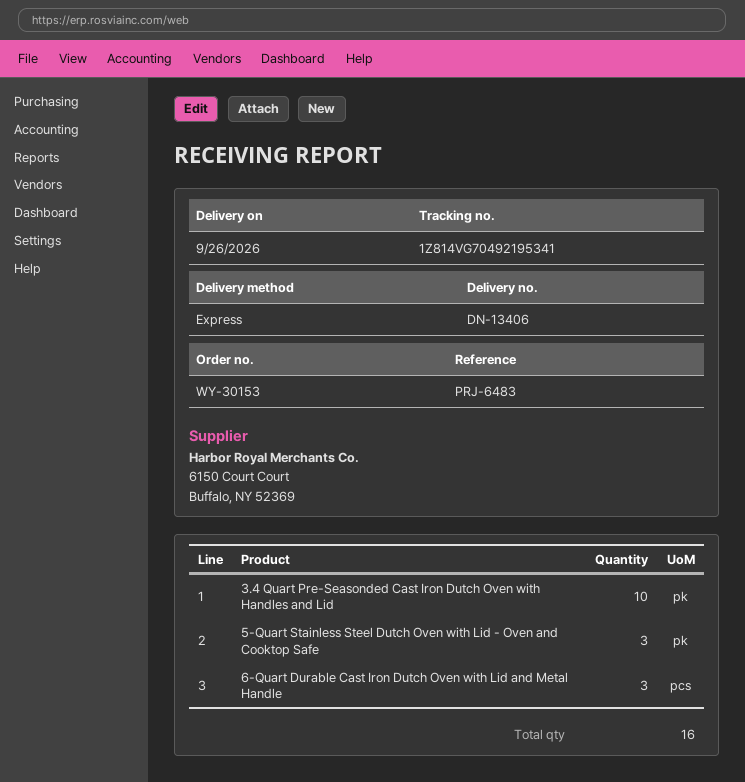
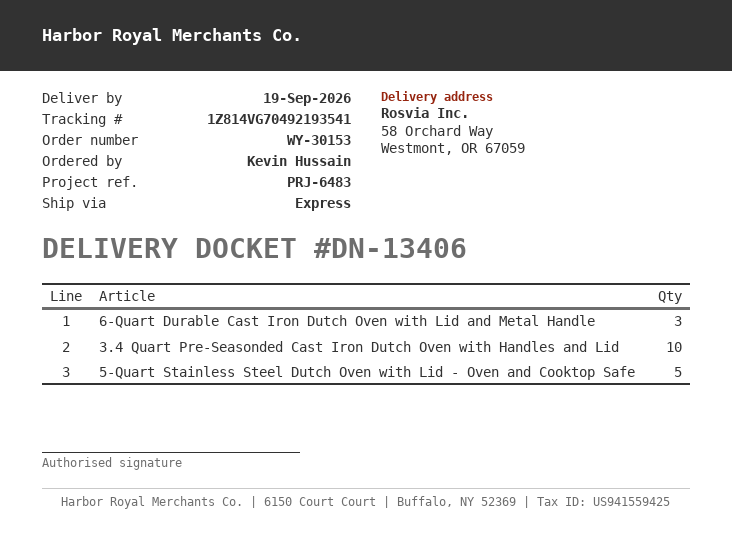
delivery date: 2026-09-26 -> 2026-09-19
tracking number: 1Z814VG70492195341 -> 1Z814VG70492193541
5-Quart Stainless Steel Dutch Oven with Lid - Oven and Cooktop Safe: 3 -> 5

